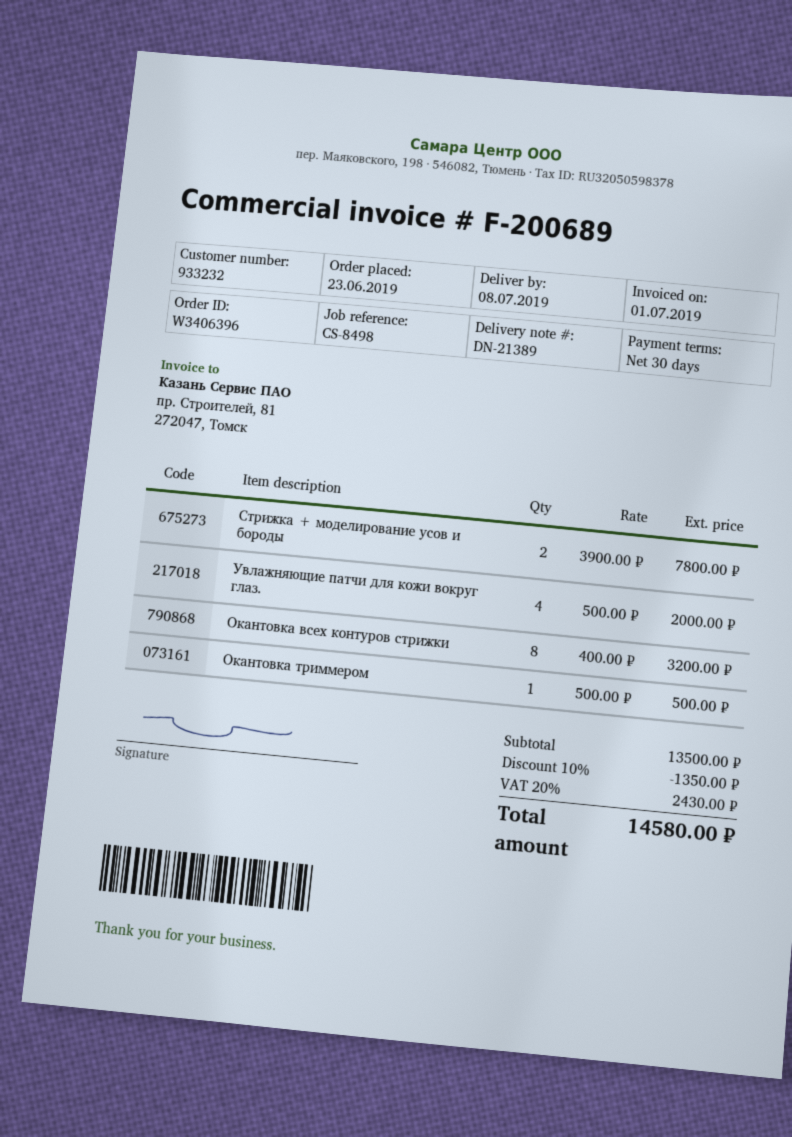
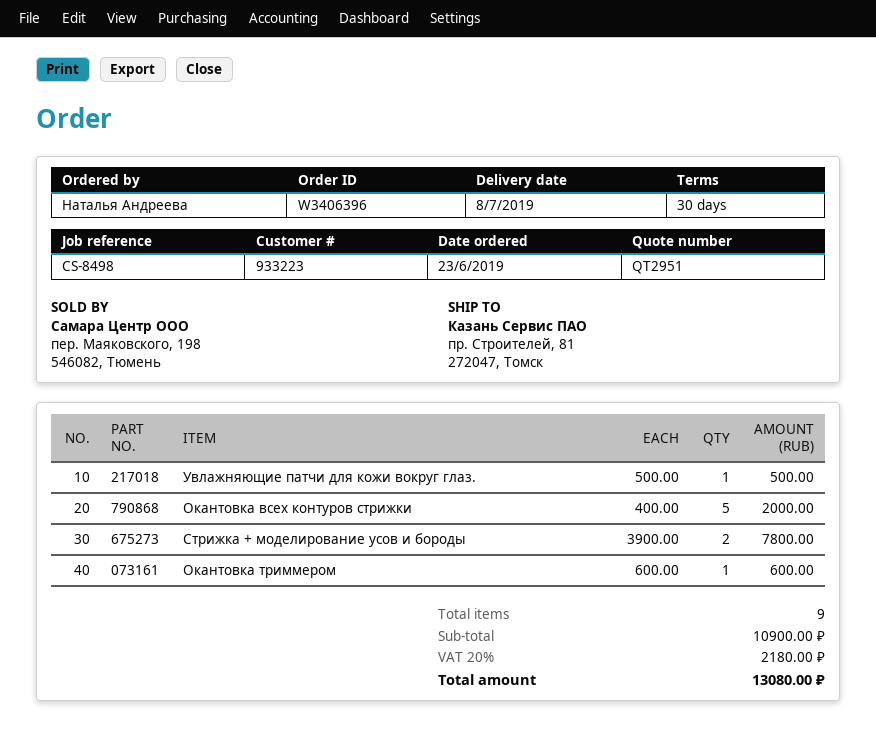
customer number: 933232 -> 933223
Увлажняющие патчи для кожи вокруг глаз.: 4 x 500.00 = 2000.00 -> 1 x 500.00 = 500.00
Окантовка всех контуров стрижки: 8 x 400.00 = 3200.00 -> 5 x 400.00 = 2000.00
Окантовка триммером: 1 x 500.00 = 500.00 -> 1 x 600.00 = 600.00
subtotal: 13500.00 -> 10900.00
discount: 10% = 1350.00 -> none
tax: 20% = 2430.00 -> 20% = 2180.00
total: 14580.00 -> 13080.00

